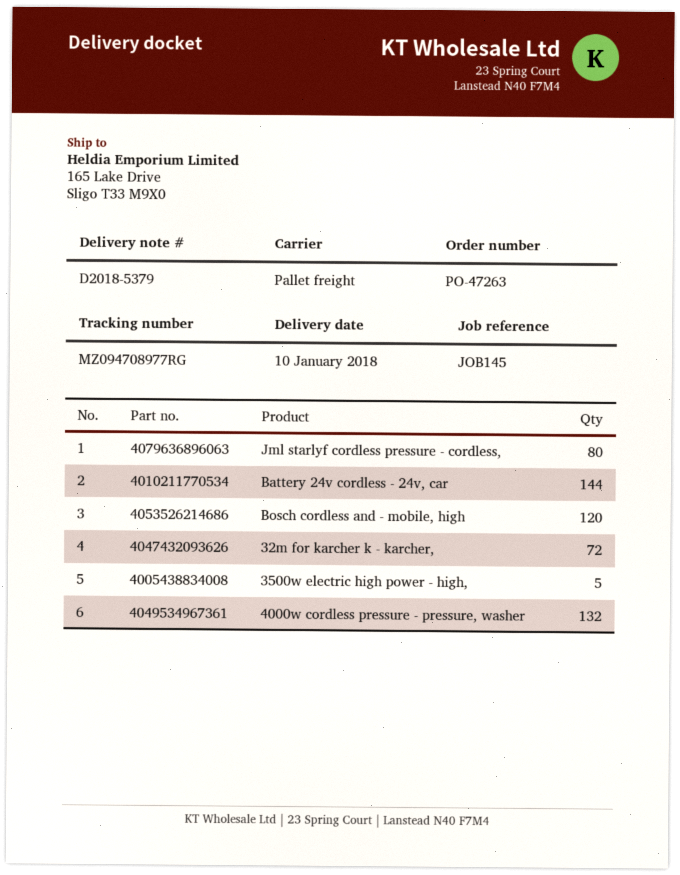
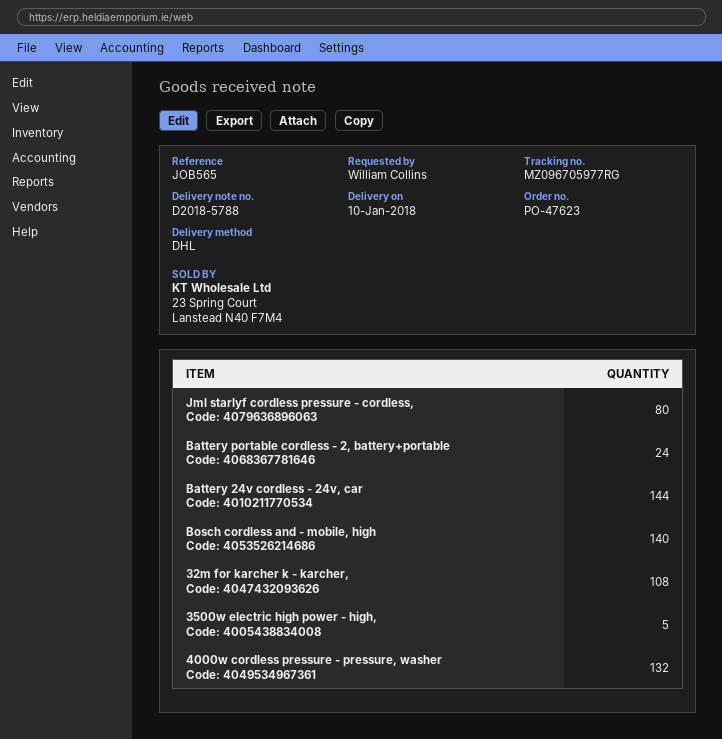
order number: PO-47263 -> PO-47623
delivery note number: D2018-5379 -> D2018-5788
reference: JOB145 -> JOB565
shipping method: pallet freight -> DHL
tracking number: MZ094708977RG -> MZ096705977RG
Bosch cordless and - mobile, high: 120 -> 140
32m for karcher k - karcher,: 72 -> 108
Battery portable cordless - 2, battery+portable: none -> 24

